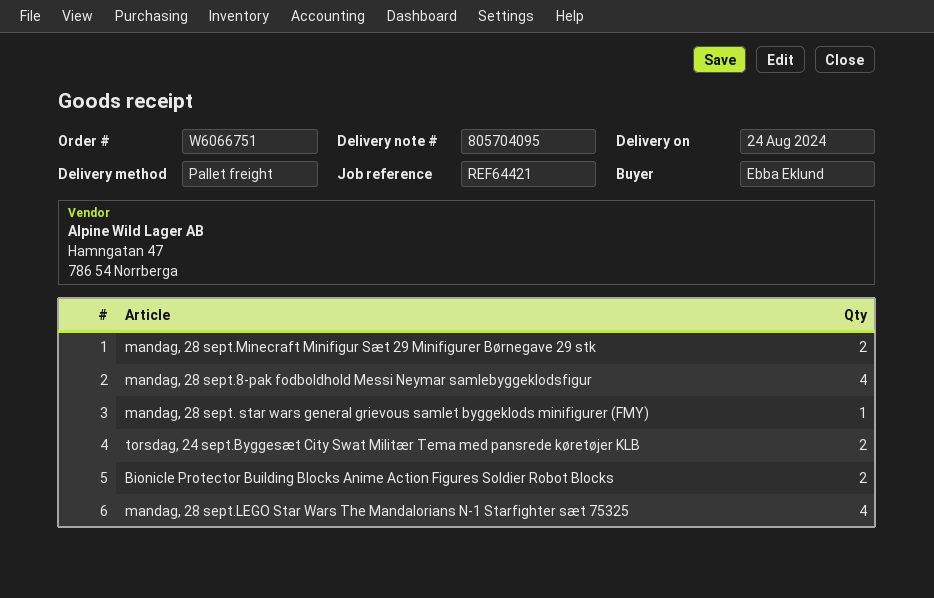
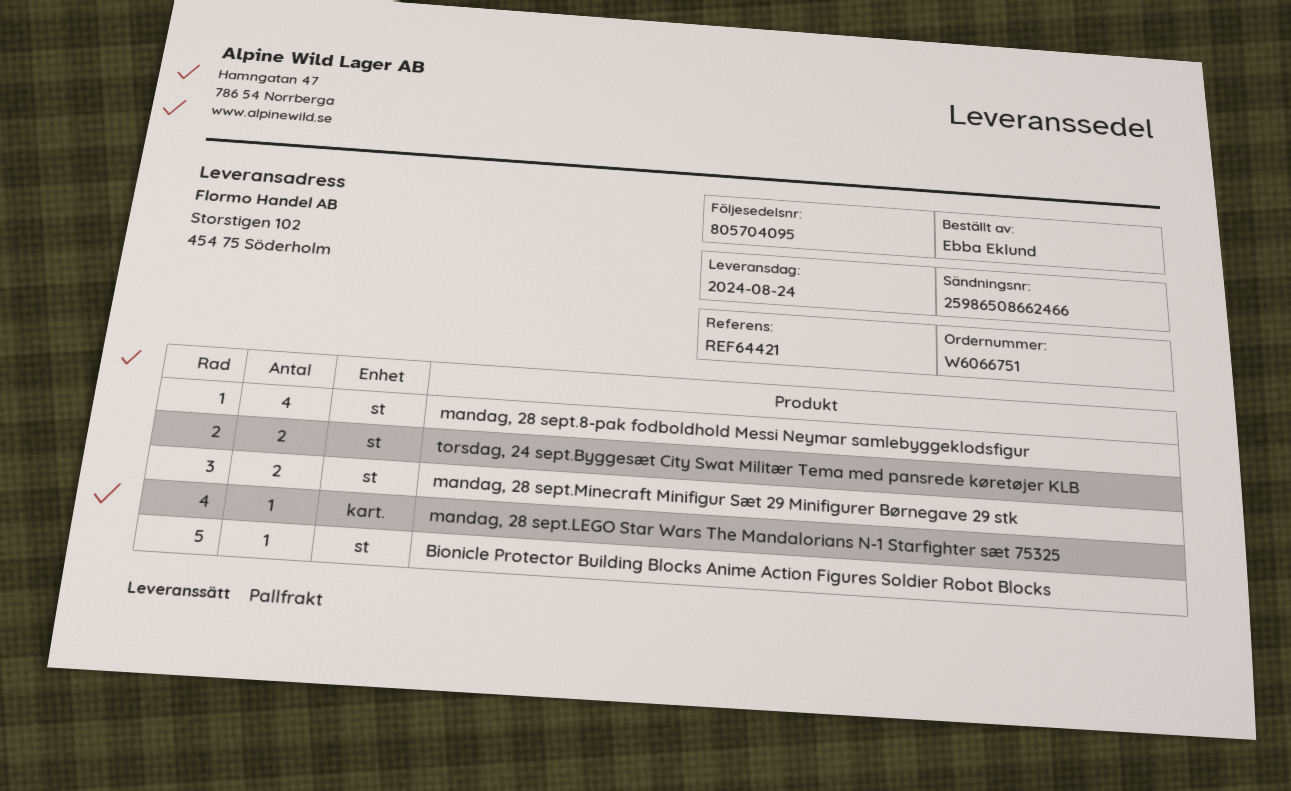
mandag, 28 sept. star wars general grievous samlet byggeklods minifigurer (FMY): 1 -> none
Bionicle Protector Building Blocks Anime Action Figures Soldier Robot Blocks: 2 -> 1
mandag, 28 sept.LEGO Star Wars The Mandalorians N-1 Starfighter sæt 75325: 4 -> 1

